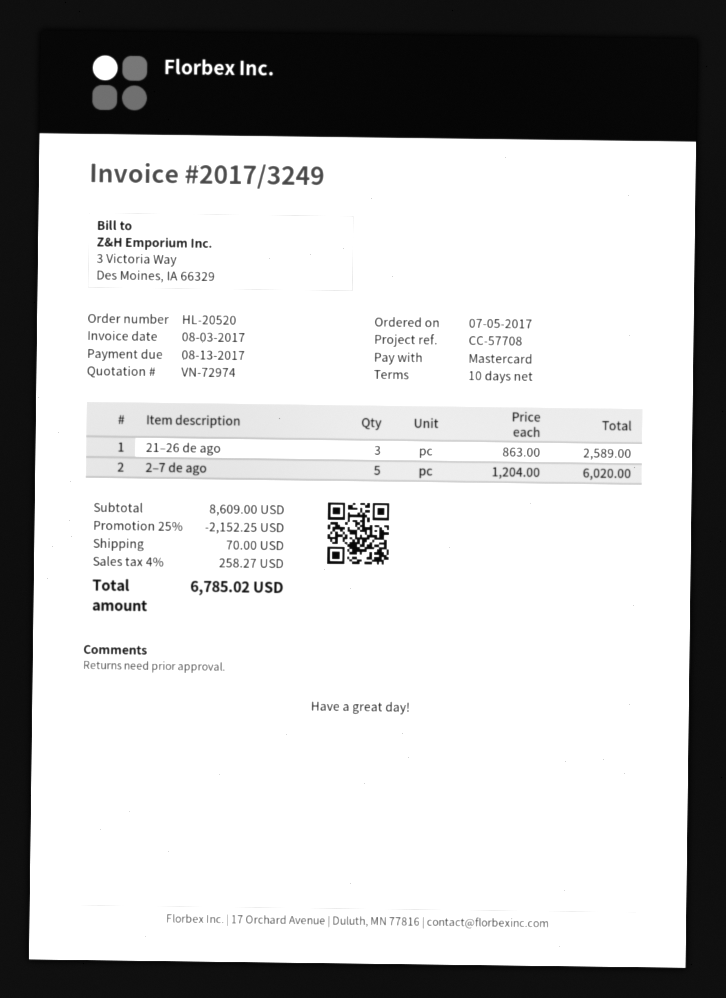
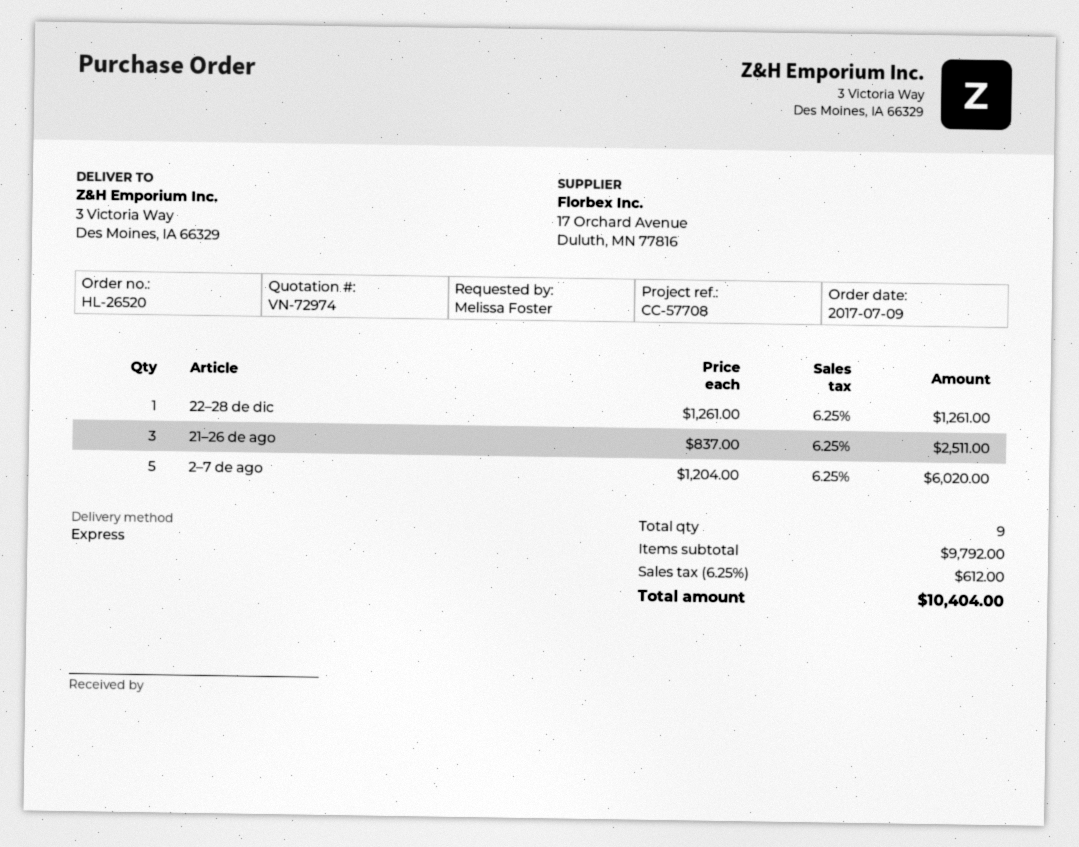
order number: HL-20520 -> HL-26520
order date: 2017-07-05 -> 2017-07-09
21–26 de ago: 3 x 863.00 = 2589.00 -> 3 x 837.00 = 2511.00
22–28 de dic: none -> 1 x 1261.00 = 1261.00
subtotal: 8609.00 -> 9792.00
discount: 25% = 2152.25 -> none
shipping: 70.00 -> none
tax: 4% = 258.27 -> 6.25% = 612.00
total: 6785.02 -> 10404.00

